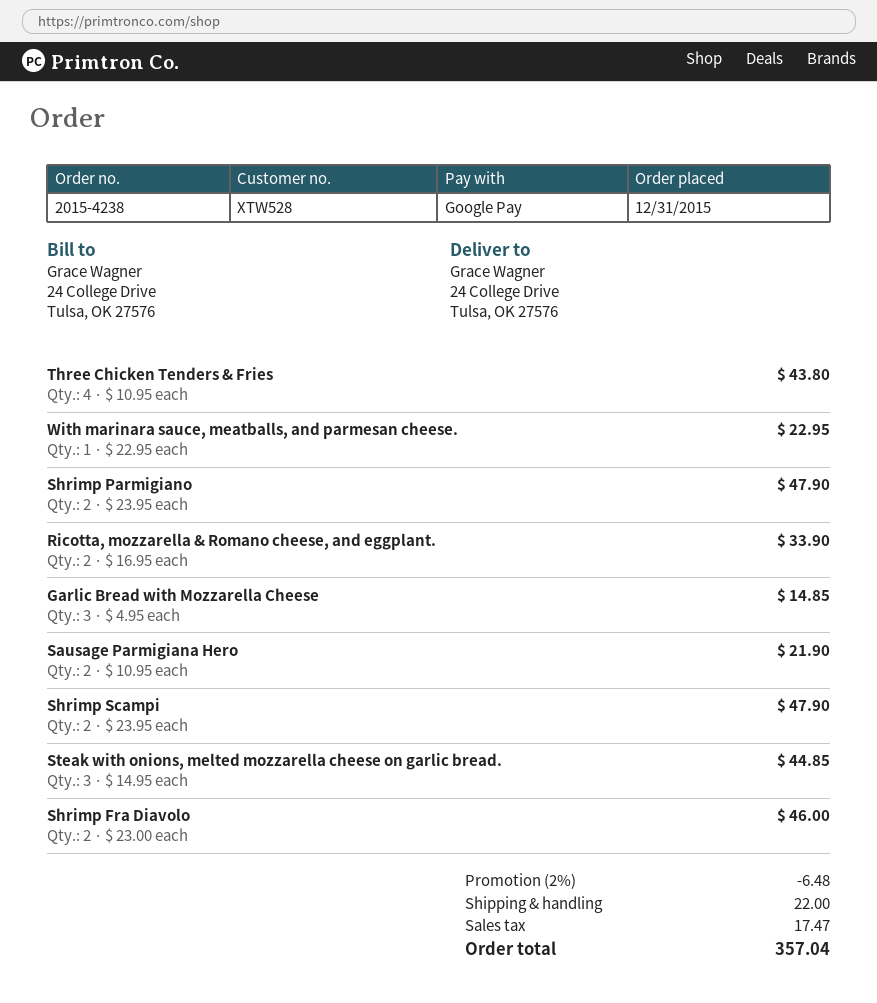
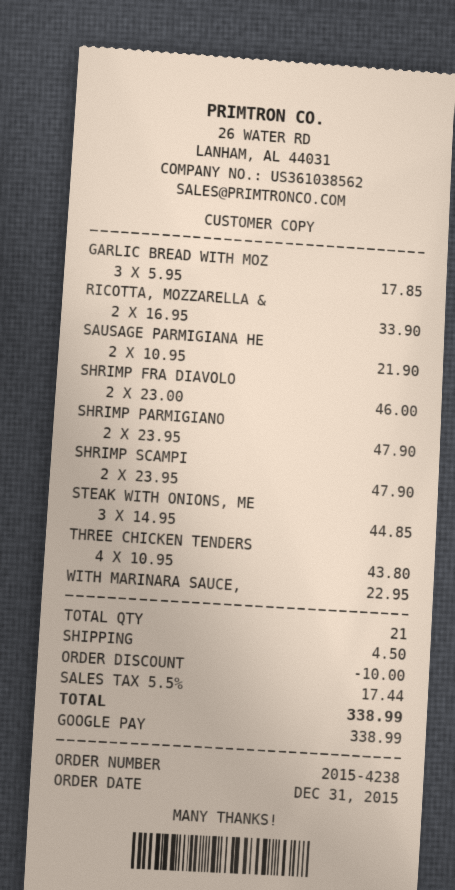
Garlic Bread with Mozzarella Cheese: 3 x 4.95 = 14.85 -> 3 x 5.95 = 17.85
discount: 6.48 -> 10.00
shipping: 22.00 -> 4.50
tax: 17.47 -> 17.44
total: 357.04 -> 338.99

